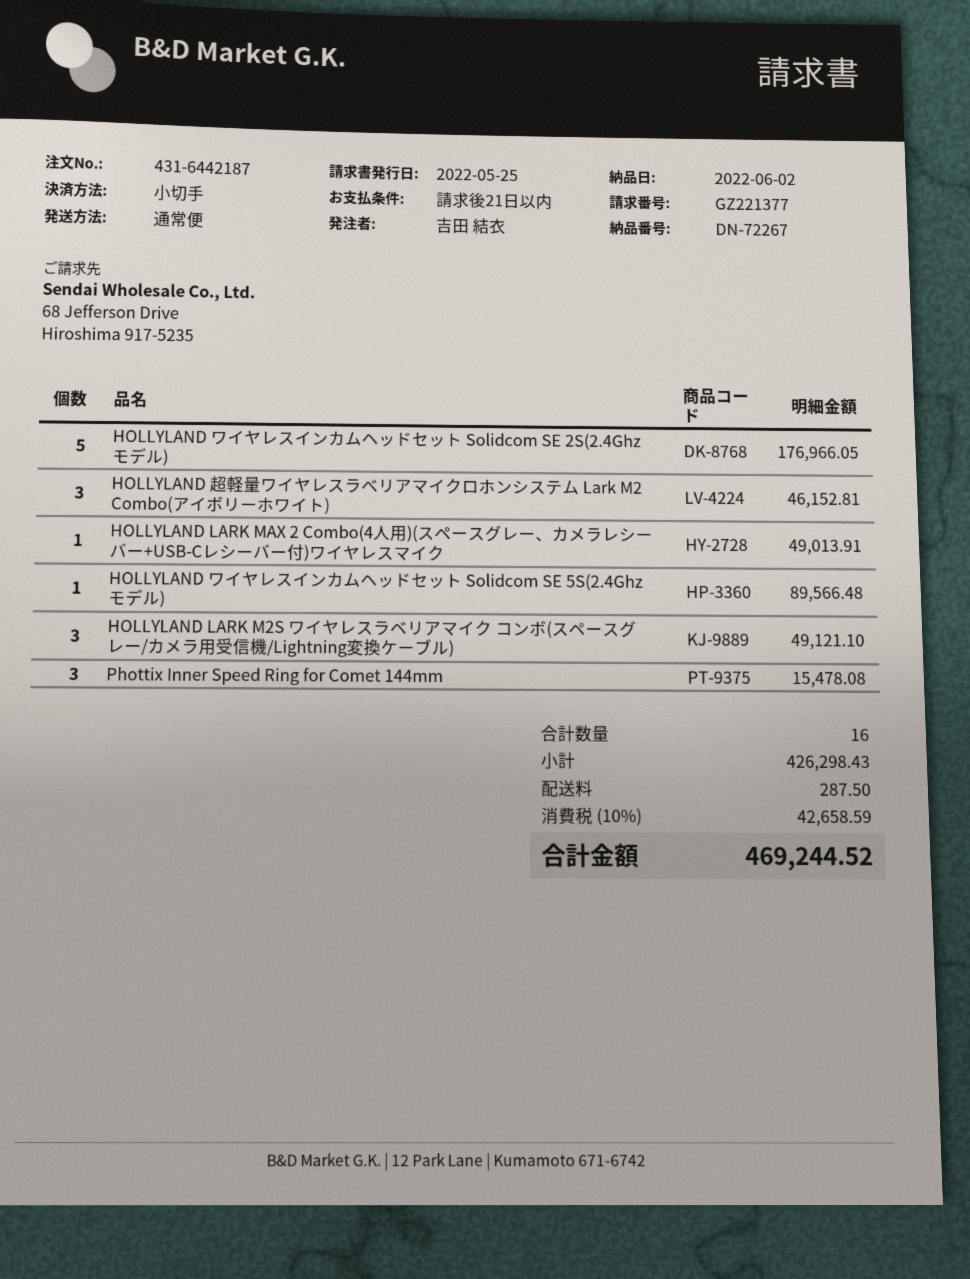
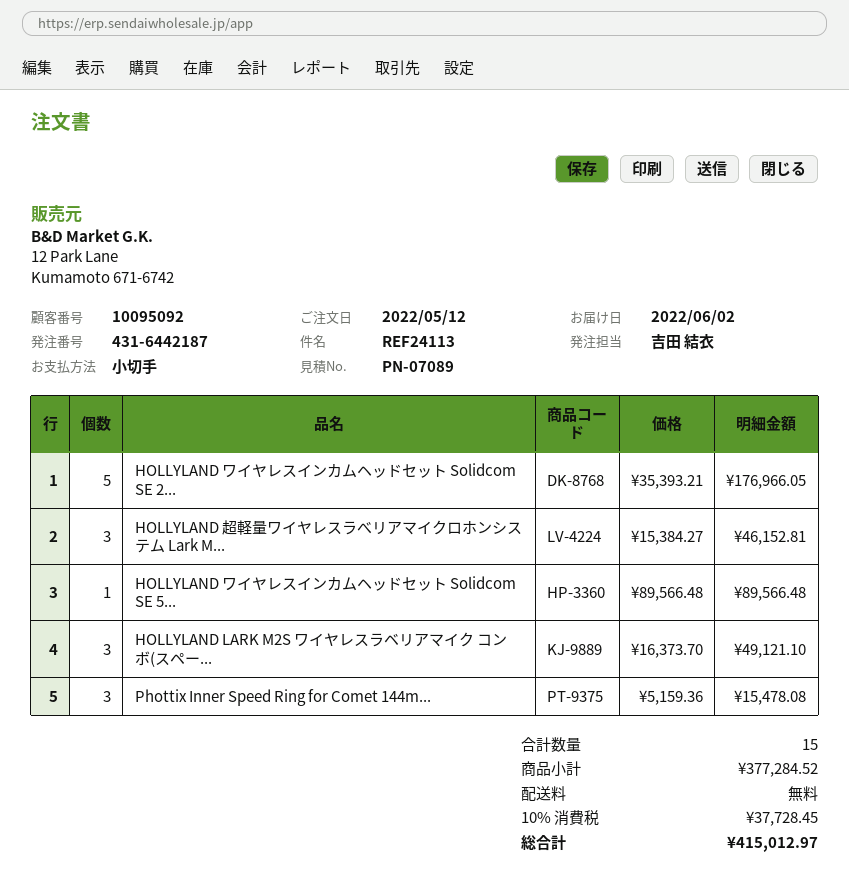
HOLLYLAND LARK MAX 2 Combo(4人用)(スペースグレー、カメラレシーバー+USB-Cレシーバー付)ワイヤレスマイク: 1 for 49013.91 -> none
total quantity: 16 -> 15
subtotal: 426298.43 -> 377284.52
shipping: 287.50 -> 0.00
tax: 10% = 42658.59 -> 10% = 37728.45
total: 469244.52 -> 415012.97

